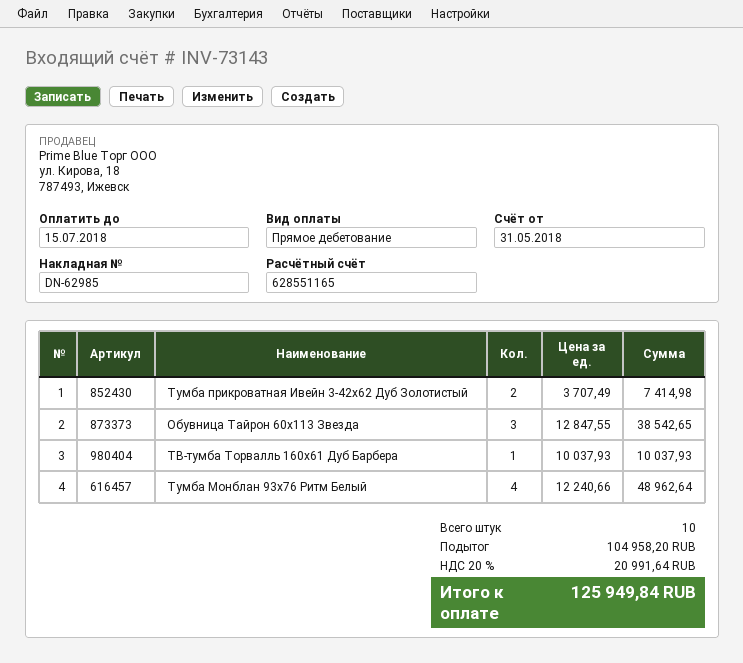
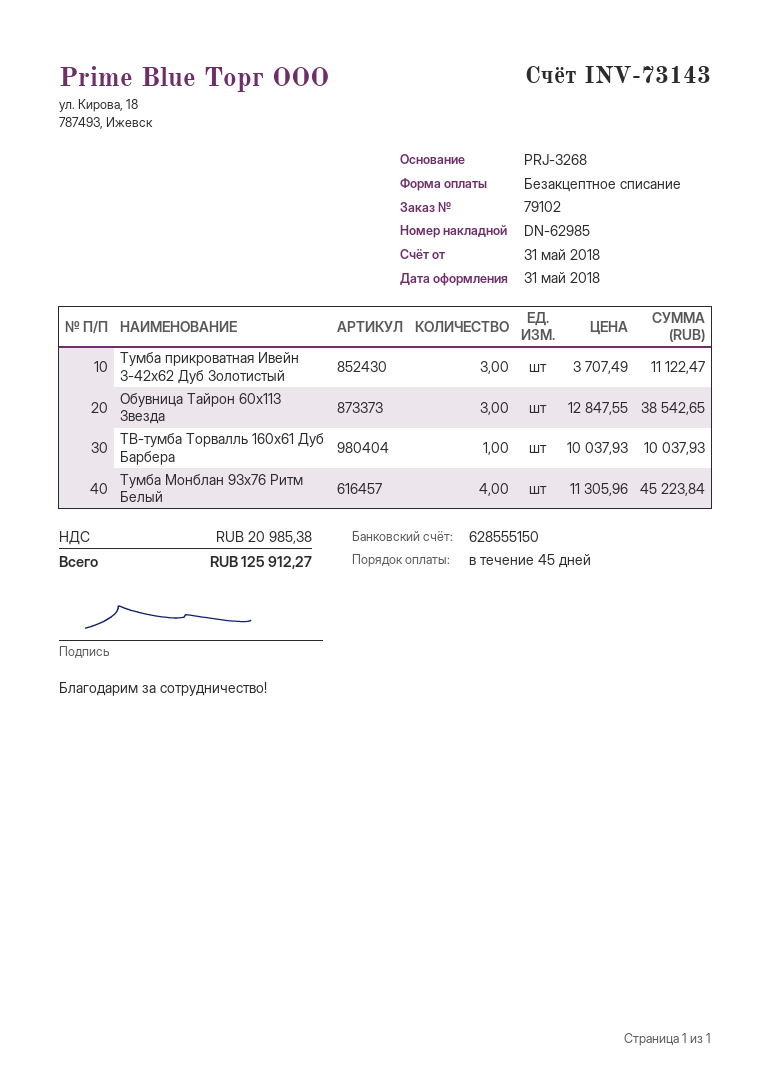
bank account: 628551165 -> 628555150
Тумба прикроватная Ивейн 3-42x62 Дуб Золотистый: 2 x 3707.49 = 7414.98 -> 3 x 3707.49 = 11122.47
Тумба Монблан 93x76 Ритм Белый: 4 x 12240.66 = 48962.64 -> 4 x 11305.96 = 45223.84
tax: 20991.64 -> 20985.38
total: 125949.84 -> 125912.27

